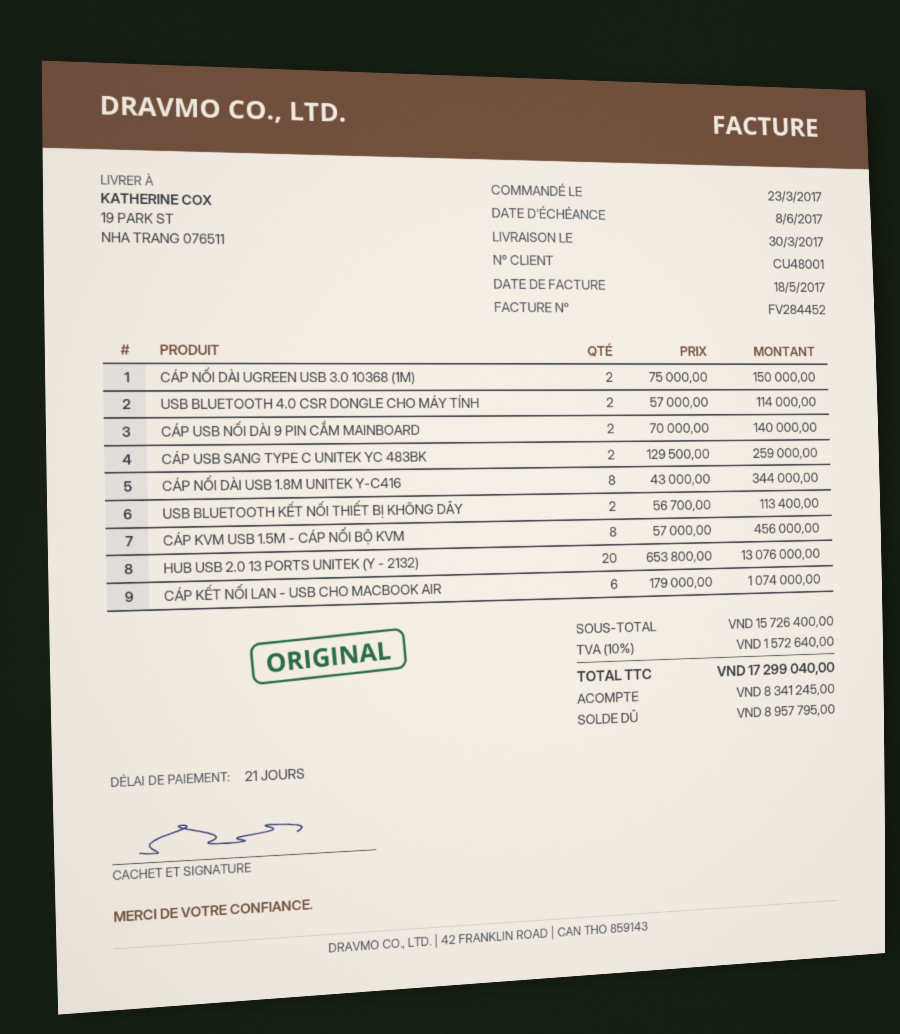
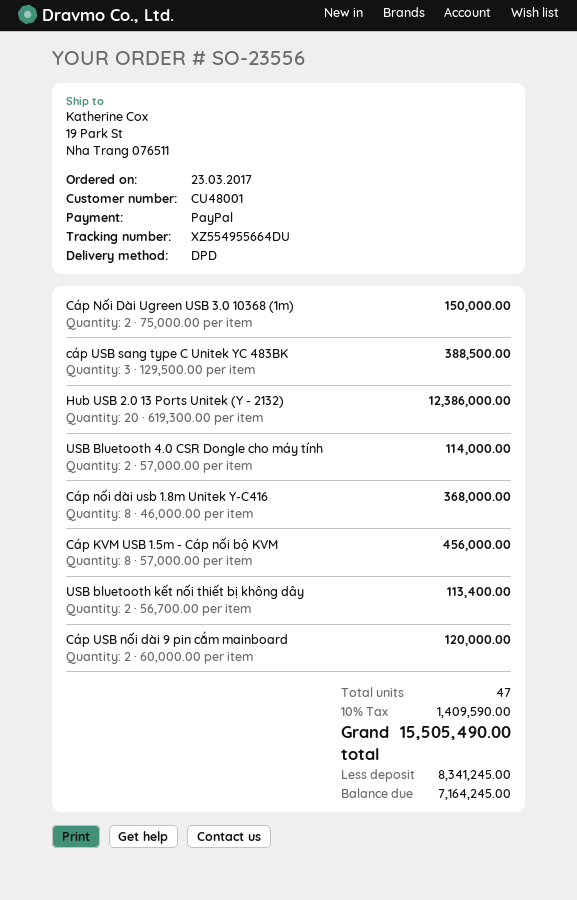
CÁP USB NỐI DÀI 9 PIN CẮM MAINBOARD: 2 x 70000.00 = 140000.00 -> 2 x 60000.00 = 120000.00
CÁP USB SANG TYPE C UNITEK YC 483BK: 2 x 129500.00 = 259000.00 -> 3 x 129500.00 = 388500.00
CÁP NỐI DÀI USB 1.8M UNITEK Y-C416: 8 x 43000.00 = 344000.00 -> 8 x 46000.00 = 368000.00
HUB USB 2.0 13 PORTS UNITEK (Y - 2132): 20 x 653800.00 = 13076000.00 -> 20 x 619300.00 = 12386000.00
CÁP KẾT NỐI LAN - USB CHO MACBOOK AIR: 6 x 179000.00 = 1074000.00 -> none
tax: 10% = 1572640.00 -> 10% = 1409590.00
total: 17299040.00 -> 15505490.00
balance: 8957795.00 -> 7164245.00

